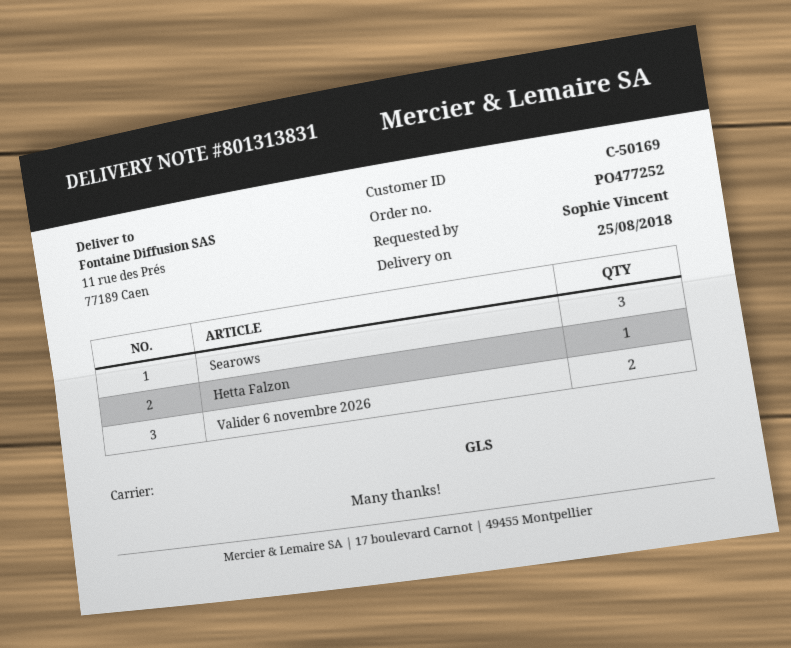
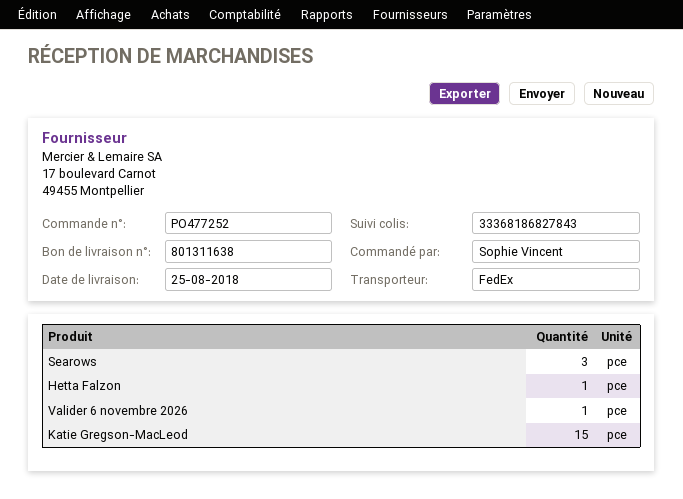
delivery note number: 801313831 -> 801311638
shipping method: GLS -> FedEx
Valider 6 novembre 2026: 2 -> 1
Katie Gregson-MacLeod: none -> 15

